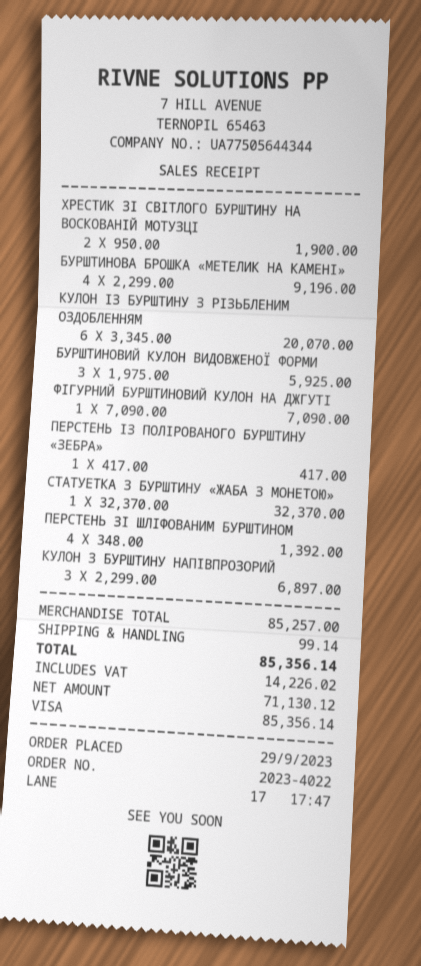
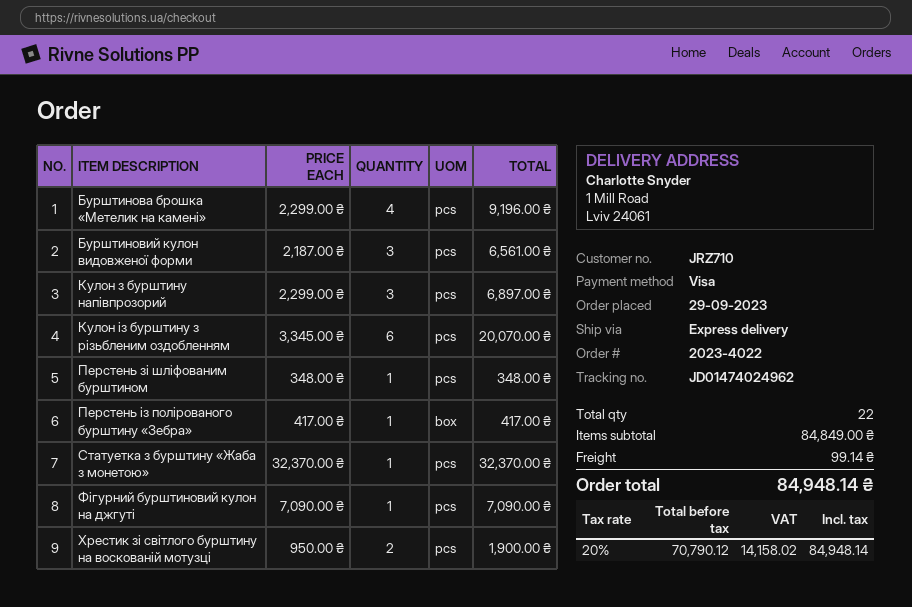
БУРШТИНОВИЙ КУЛОН ВИДОВЖЕНОЇ ФОРМИ: 3 x 1975.00 = 5925.00 -> 3 x 2187.00 = 6561.00
ПЕРСТЕНЬ ЗІ ШЛІФОВАНИМ БУРШТИНОМ: 4 x 348.00 = 1392.00 -> 1 x 348.00 = 348.00
subtotal: 85257.00 -> 84849.00
net: 71130.12 -> 70790.12
tax: 14226.02 -> 14158.02
total: 85356.14 -> 84948.14

